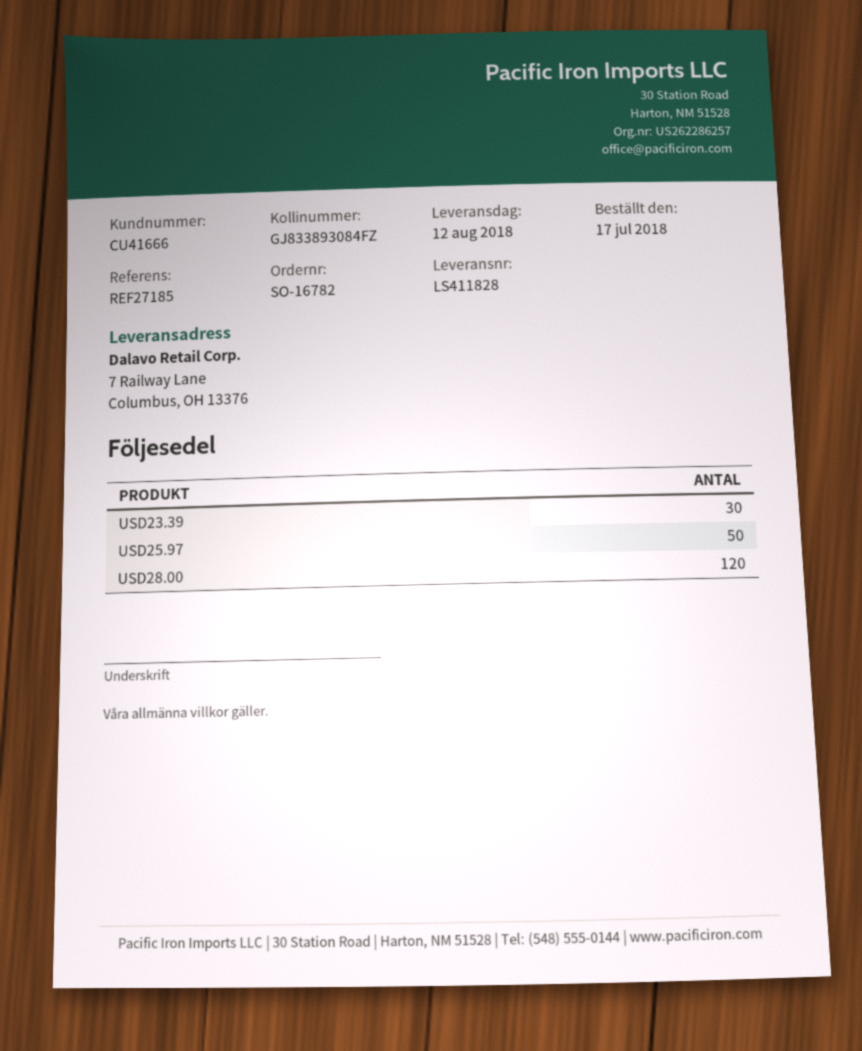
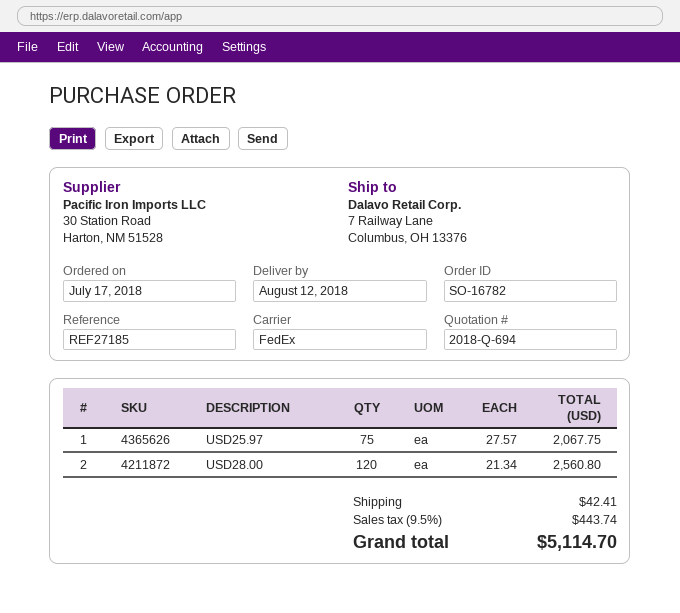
USD23.39: 30 -> none
USD25.97: 50 -> 75

